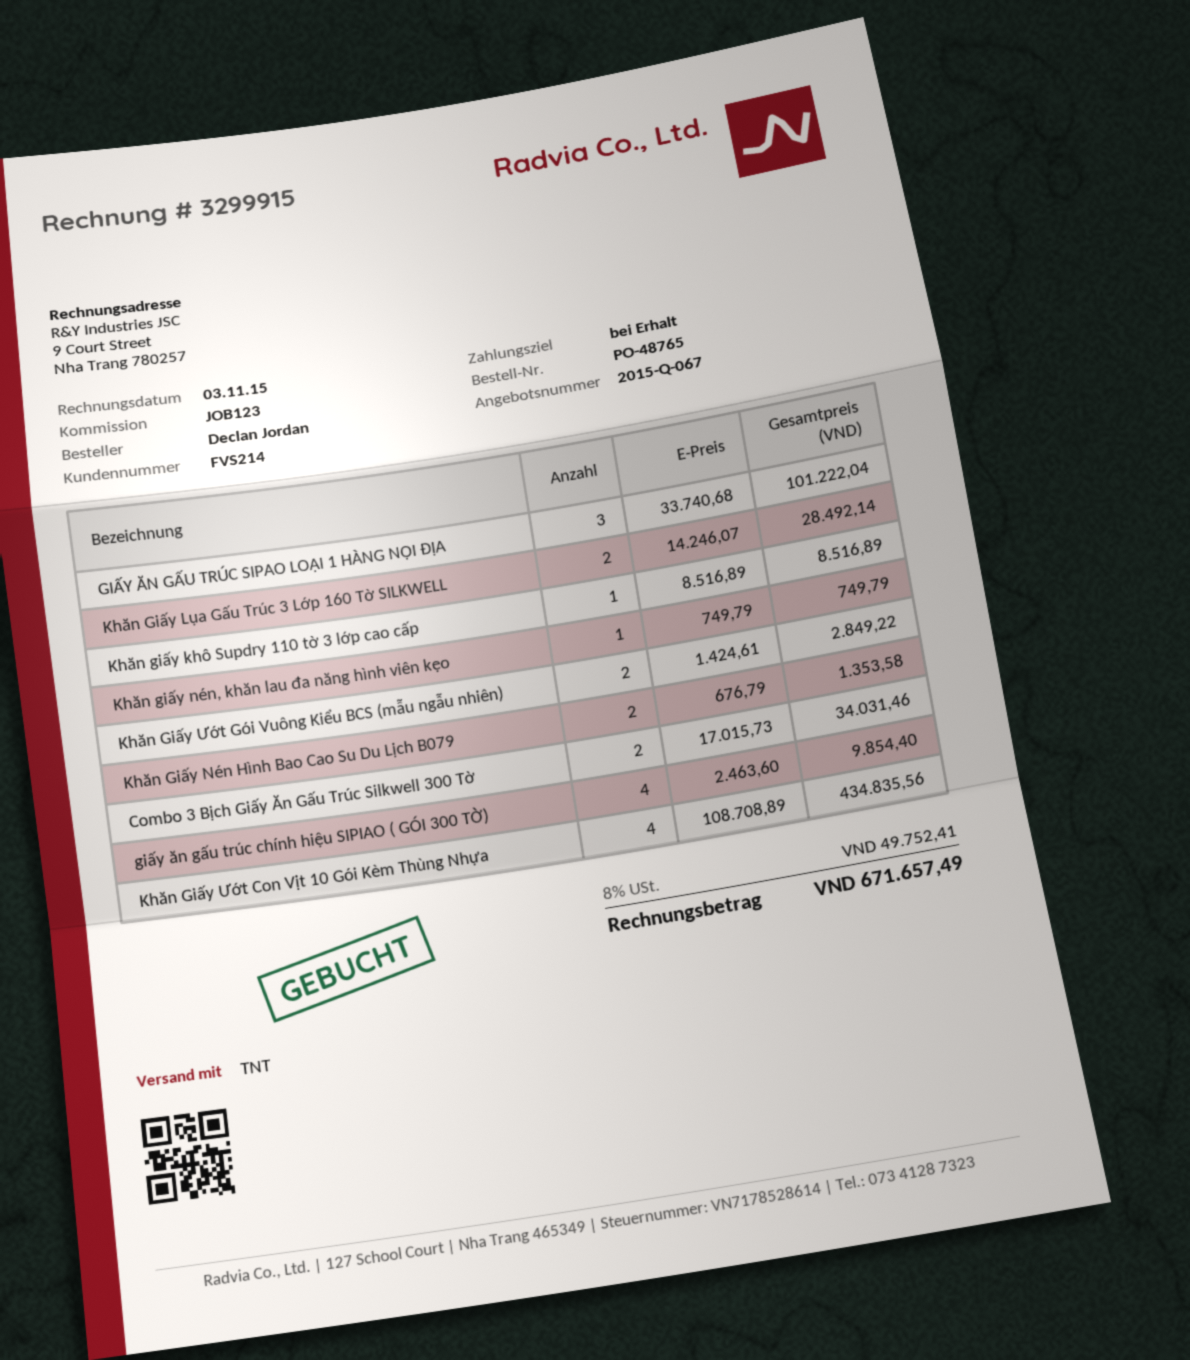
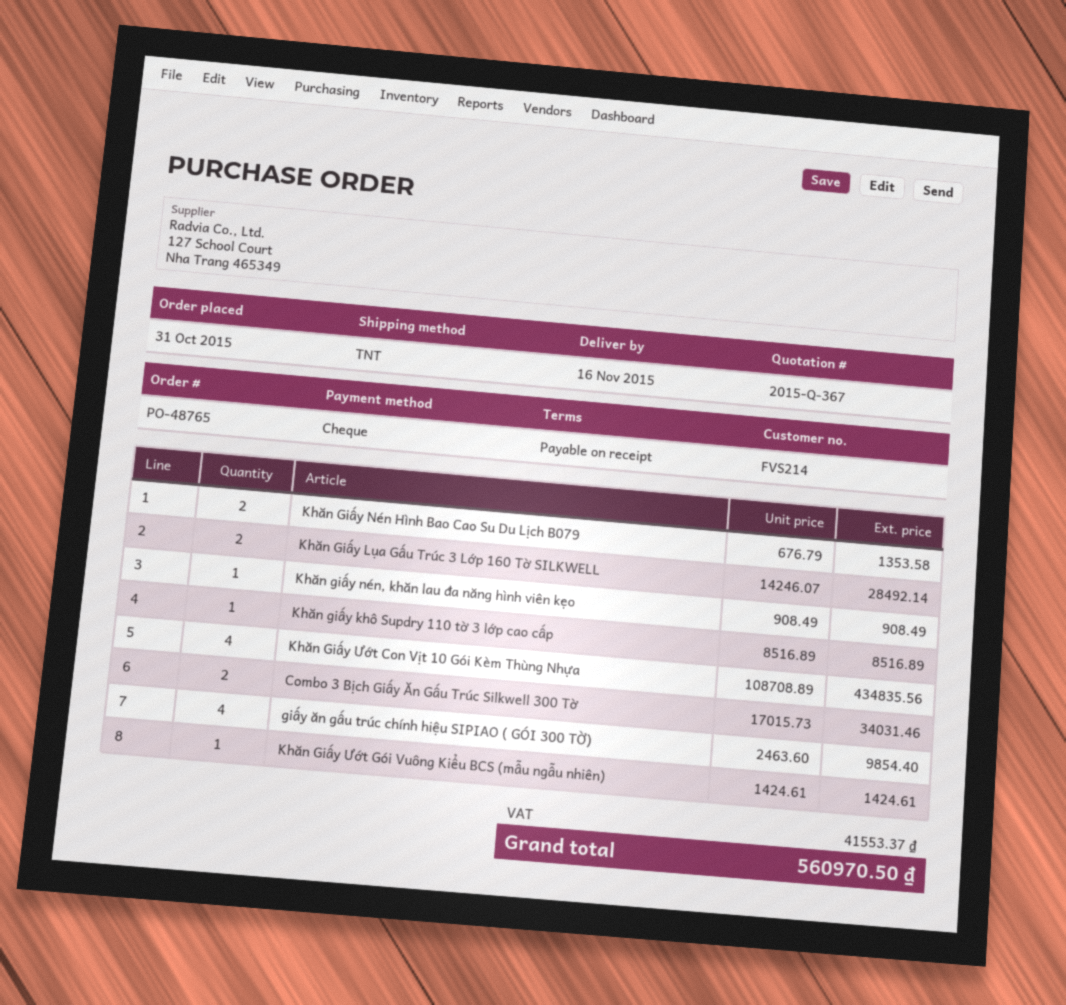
quote number: 2015-Q-067 -> 2015-Q-367
GIẤY ĂN GẤU TRÚC SIPAO LOẠI 1 HÀNG NỘI ĐỊA: 3 x 33740.68 = 101222.04 -> none
Khăn giấy nén, khăn lau đa năng hình viên kẹo: 1 x 749.79 = 749.79 -> 1 x 908.49 = 908.49
Khăn Giấy Ướt Gói Vuông Kiểu BCS (mẫu ngẫu nhiên): 2 x 1424.61 = 2849.22 -> 1 x 1424.61 = 1424.61
tax: 49752.41 -> 41553.37
total: 671657.49 -> 560970.50

